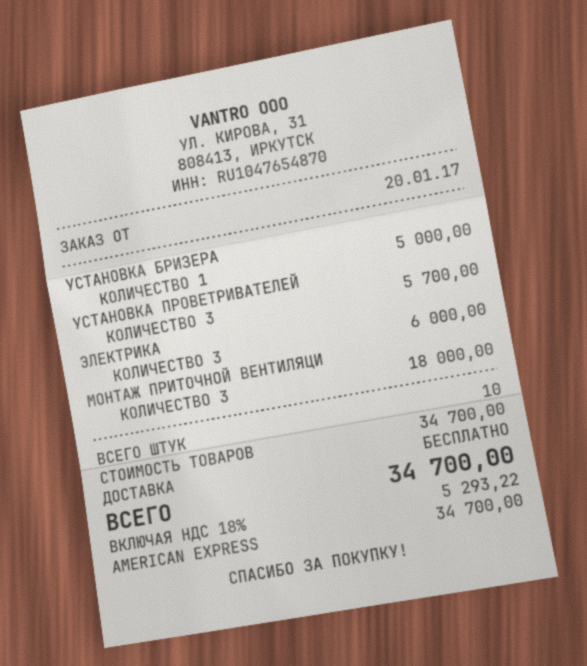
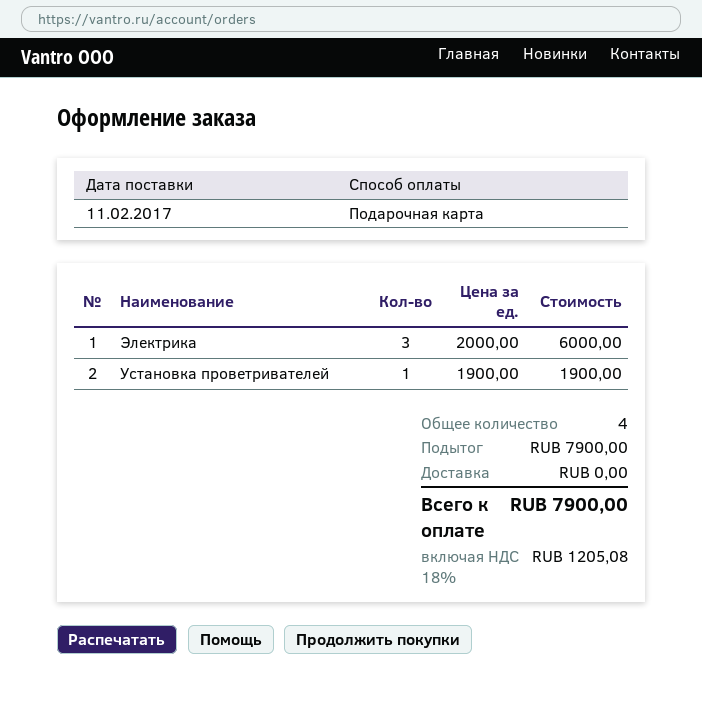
payment method: American Express -> gift card
УСТАНОВКА БРИЗЕРА: 1 for 5000.00 -> none
УСТАНОВКА ПРОВЕТРИВАТЕЛЕЙ: 3 for 5700.00 -> 1 for 1900.00
МОНТАЖ ПРИТОЧНОЙ ВЕНТИЛЯЦИ: 3 for 18000.00 -> none
total quantity: 10 -> 4
subtotal: 34700.00 -> 7900.00
tax: 18% = 5293.22 -> 18% = 1205.08
total: 34700.00 -> 7900.00

